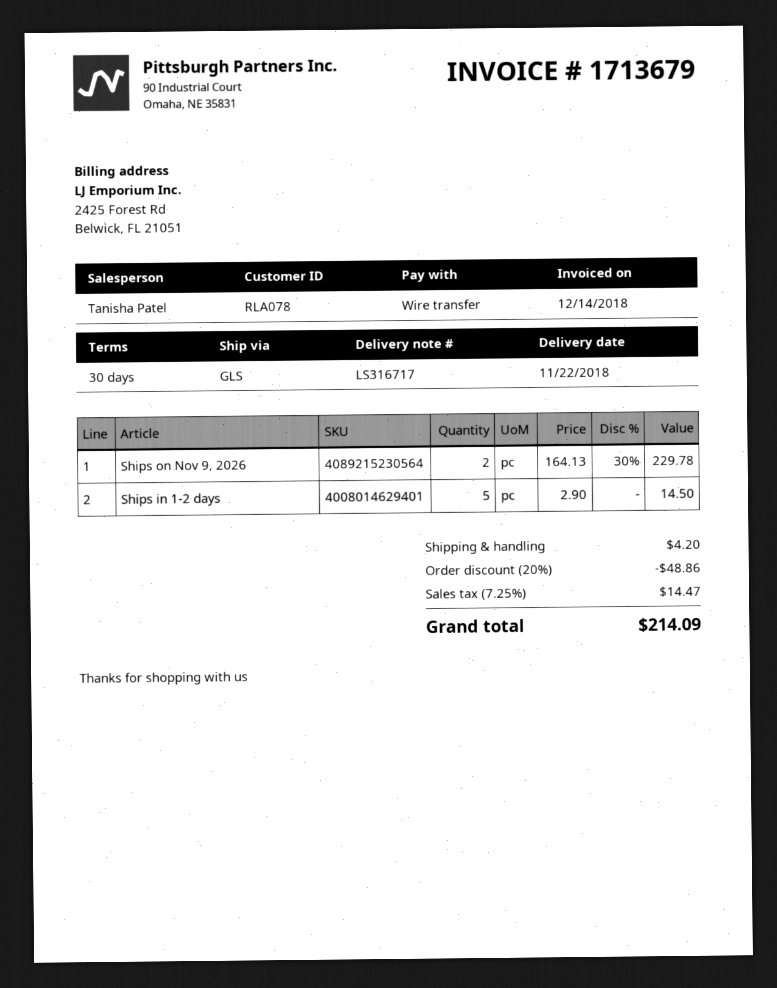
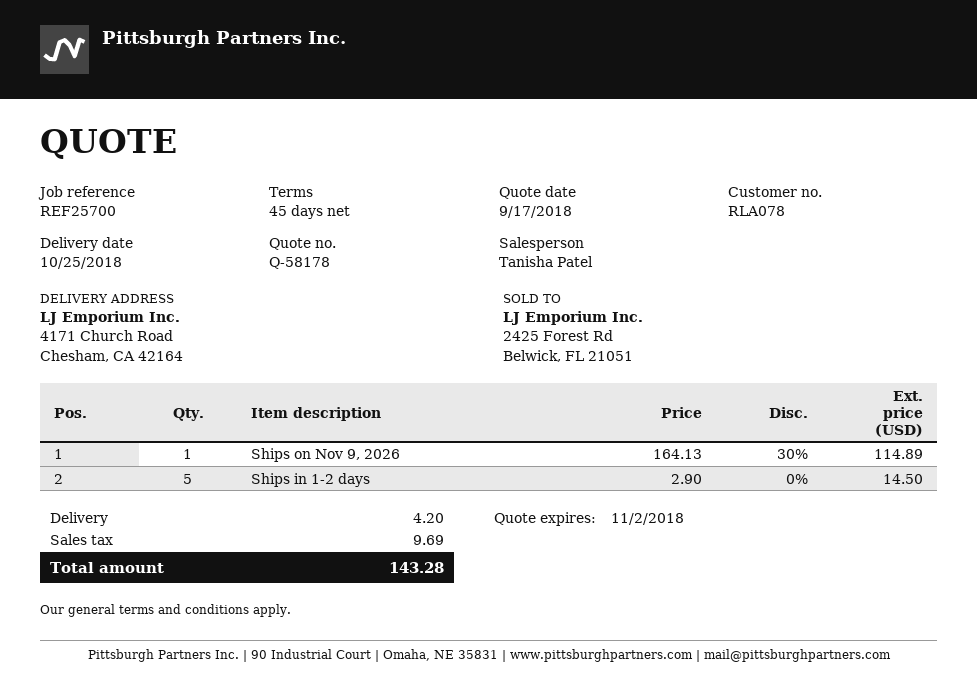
delivery date: 2018-11-22 -> 2018-10-25
payment terms: 30 days -> 45 days
Ships on Nov 9, 2026: 2 x 164.13 - 30% = 229.78 -> 1 x 164.13 - 30% = 114.89
discount: 20% = 48.86 -> none
tax: 14.47 -> 9.69
total: 214.09 -> 143.28

